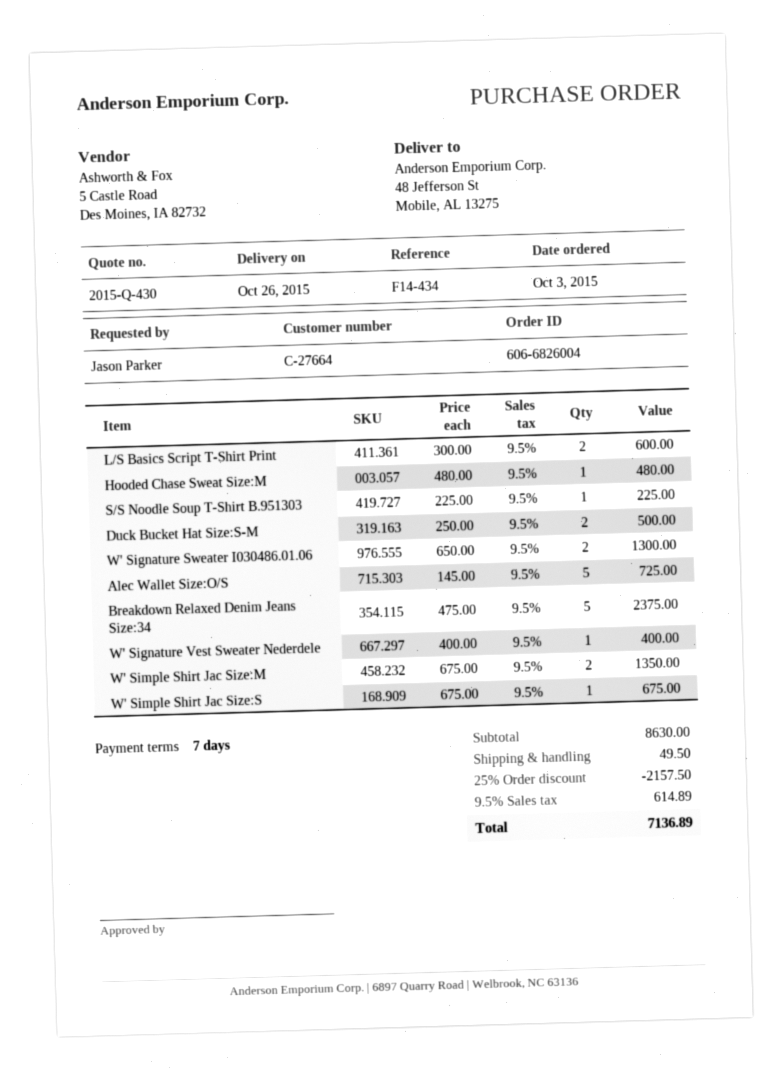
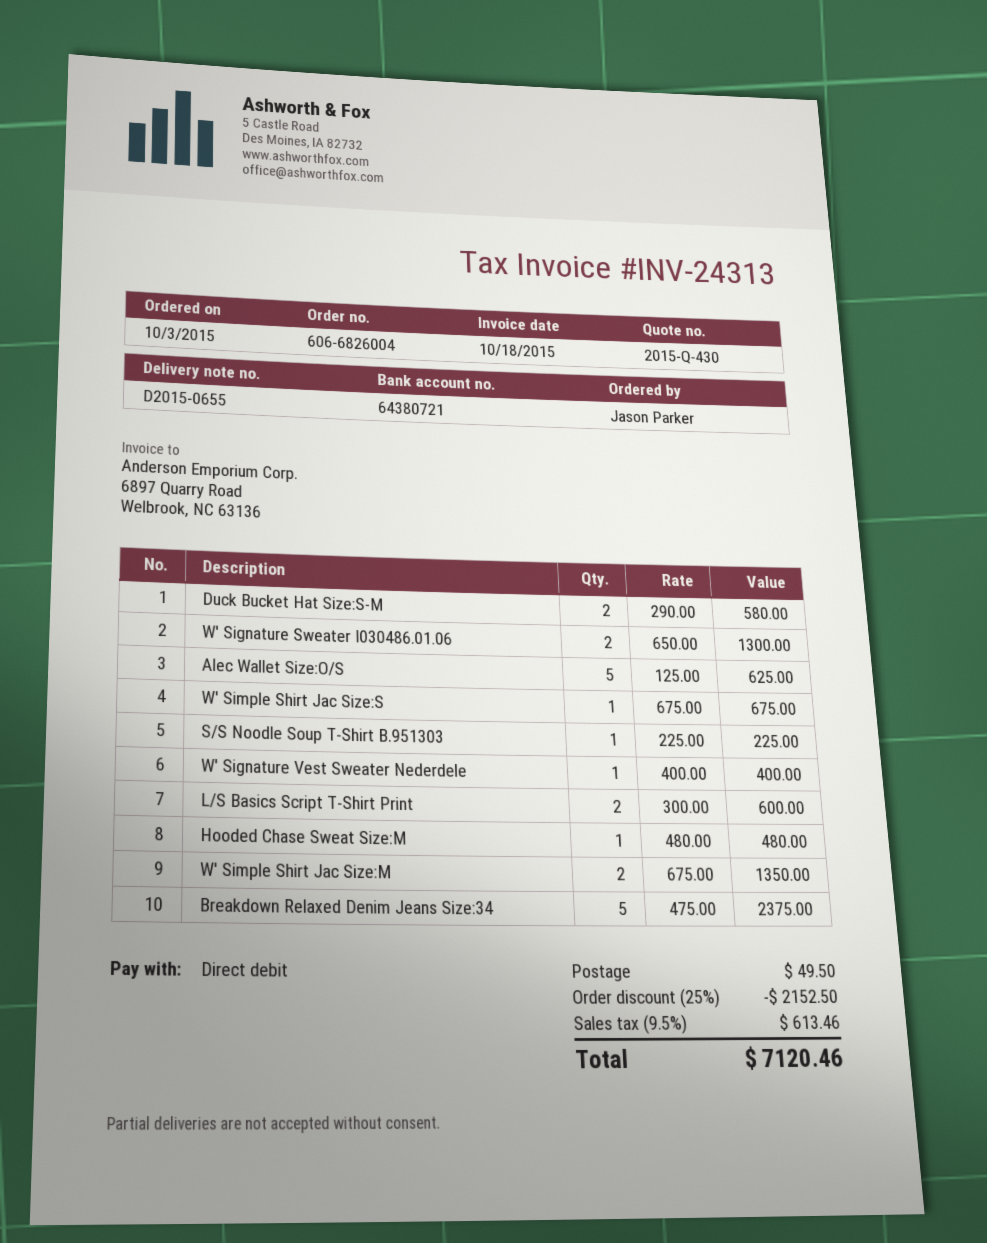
Duck Bucket Hat Size:S-M: 2 x 250.00 = 500.00 -> 2 x 290.00 = 580.00
Alec Wallet Size:O/S: 5 x 145.00 = 725.00 -> 5 x 125.00 = 625.00
discount: 25% = 2157.50 -> 25% = 2152.50
tax: 9.5% = 614.89 -> 9.5% = 613.46
total: 7136.89 -> 7120.46

